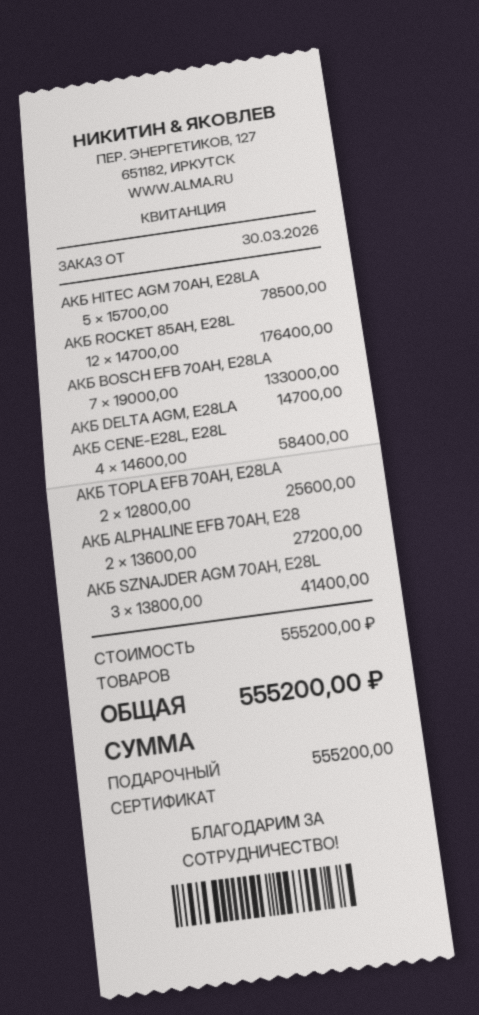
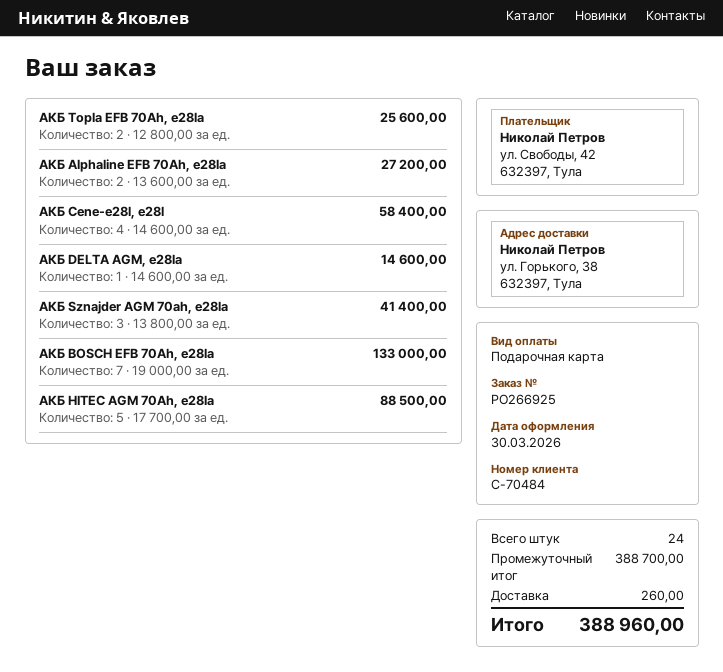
АКБ HITEC AGM 70AH, E28LA: 5 x 15700.00 = 78500.00 -> 5 x 17700.00 = 88500.00
АКБ ROCKET 85AH, E28L: 12 x 14700.00 = 176400.00 -> none
АКБ DELTA AGM, E28LA: 1 x 14700.00 = 14700.00 -> 1 x 14600.00 = 14600.00
subtotal: 555200.00 -> 388700.00
shipping: none -> 260.00
total: 555200.00 -> 388960.00

